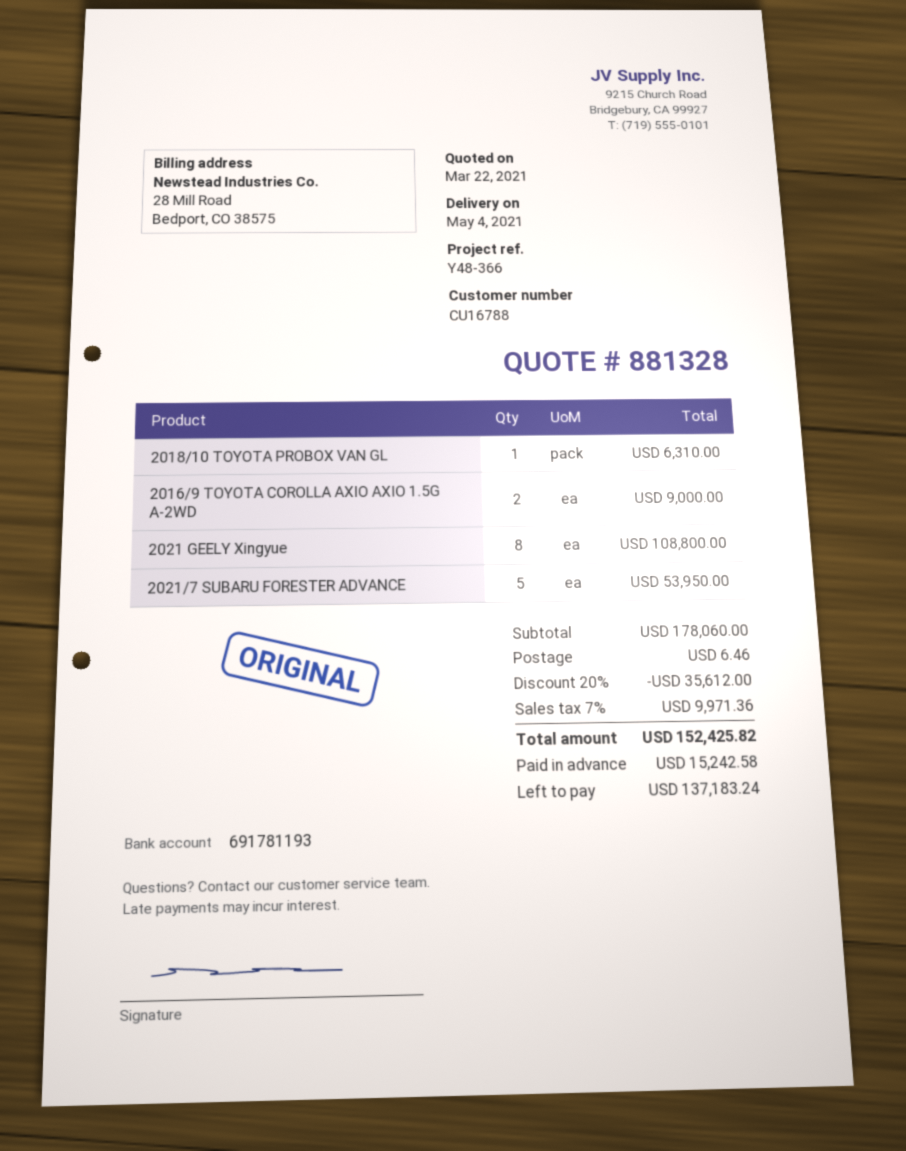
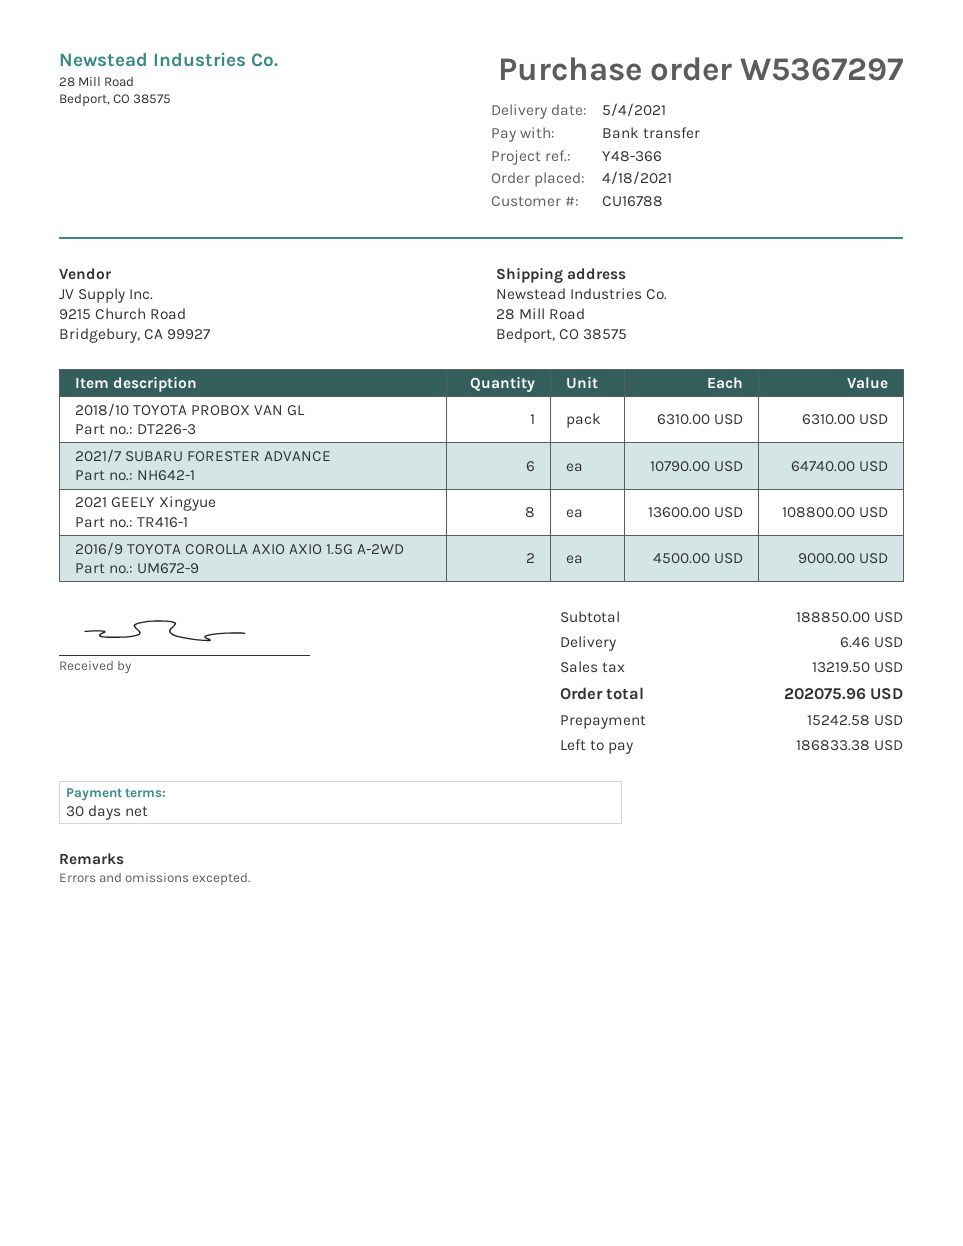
2021/7 SUBARU FORESTER ADVANCE: 5 for 53950.00 -> 6 for 64740.00
subtotal: 178060.00 -> 188850.00
discount: 20% = 35612.00 -> none
tax: 9971.36 -> 13219.50
total: 152425.82 -> 202075.96
balance: 137183.24 -> 186833.38

